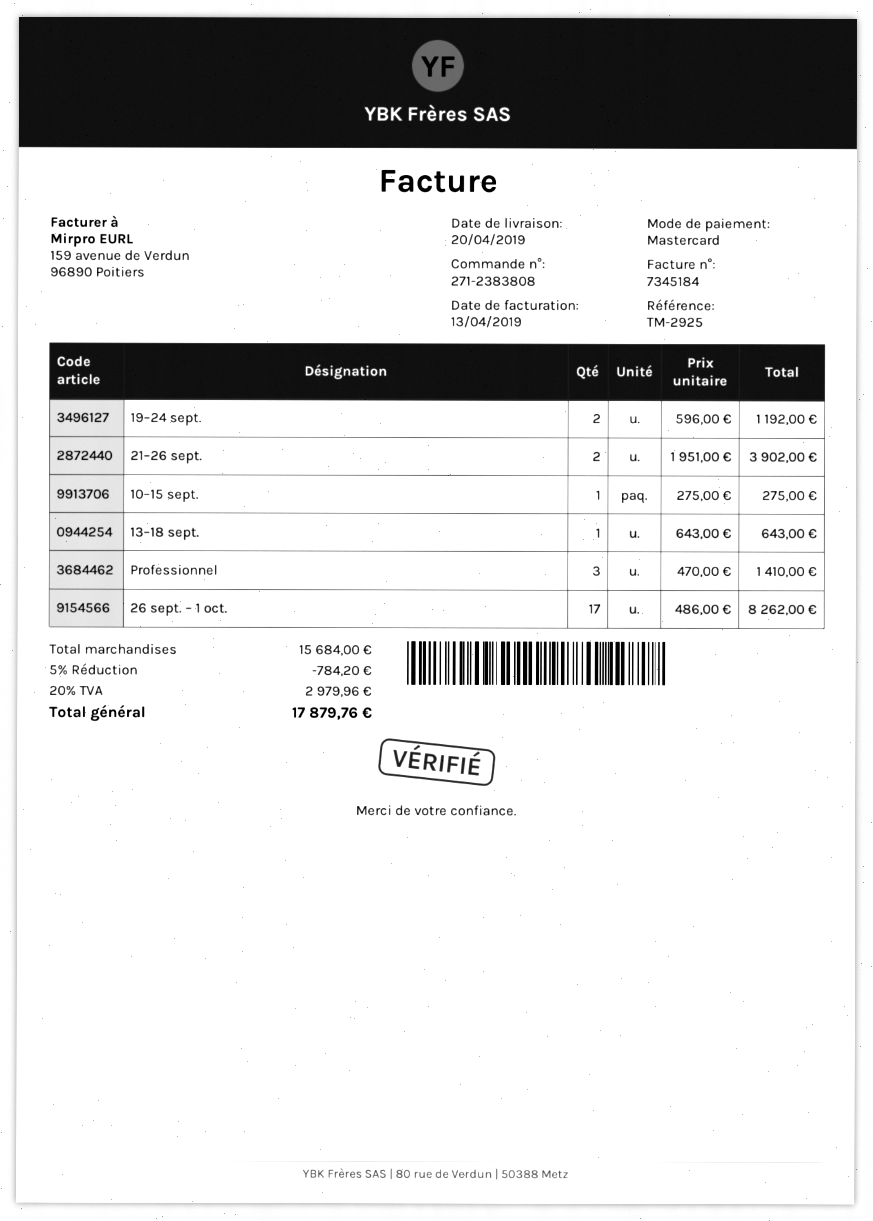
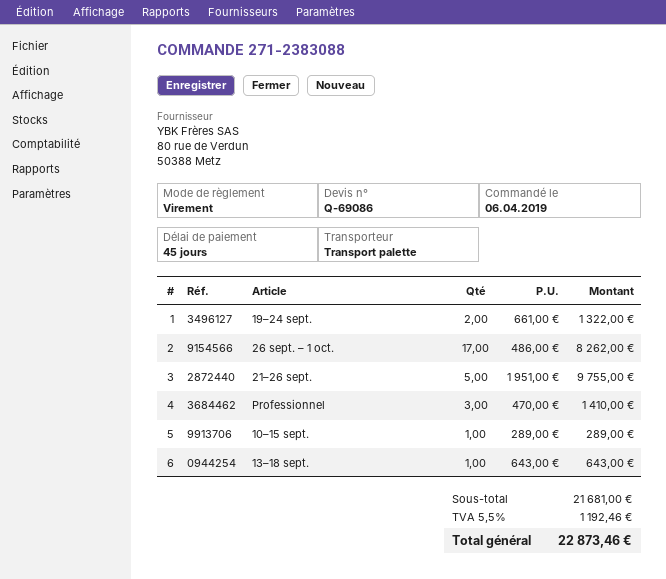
order number: 271-2383808 -> 271-2383088
payment method: Mastercard -> bank transfer
19–24 sept.: 2 x 596.00 = 1192.00 -> 2 x 661.00 = 1322.00
21–26 sept.: 2 x 1951.00 = 3902.00 -> 5 x 1951.00 = 9755.00
10–15 sept.: 1 x 275.00 = 275.00 -> 1 x 289.00 = 289.00
subtotal: 15684.00 -> 21681.00
discount: 5% = 784.20 -> none
tax: 20% = 2979.96 -> 5.5% = 1192.46
total: 17879.76 -> 22873.46

